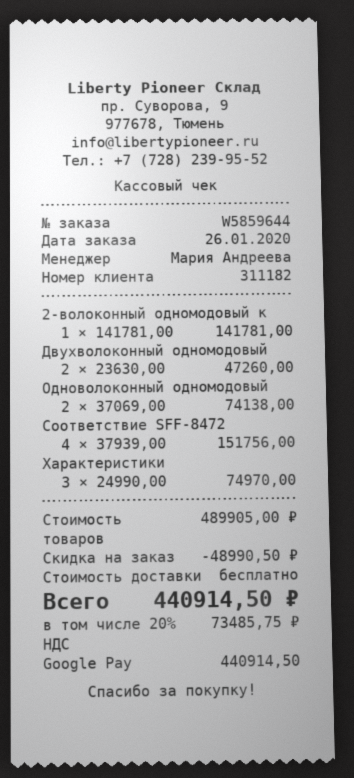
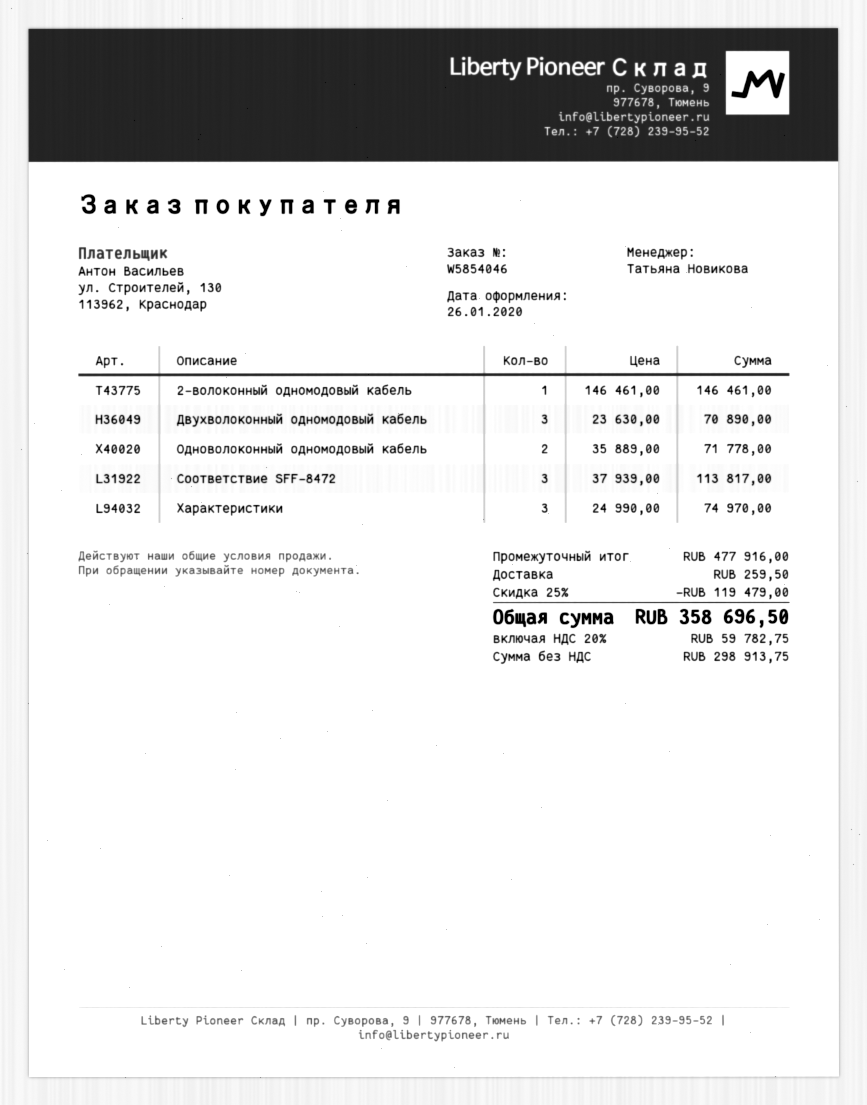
order number: W5859644 -> W5854046
sales rep: Мария Андреева -> Татьяна Новикова
2-волоконный одномодовый к: 1 x 141781.00 = 141781.00 -> 1 x 146461.00 = 146461.00
Двухволоконный одномодовый: 2 x 23630.00 = 47260.00 -> 3 x 23630.00 = 70890.00
Одноволоконный одномодовый: 2 x 37069.00 = 74138.00 -> 2 x 35889.00 = 71778.00
Соответствие SFF-8472: 4 x 37939.00 = 151756.00 -> 3 x 37939.00 = 113817.00
subtotal: 489905.00 -> 477916.00
discount: 48990.50 -> 119479.00
shipping: 0.00 -> 259.50
tax: 20% = 73485.75 -> 20% = 59782.75
total: 440914.50 -> 358696.50

